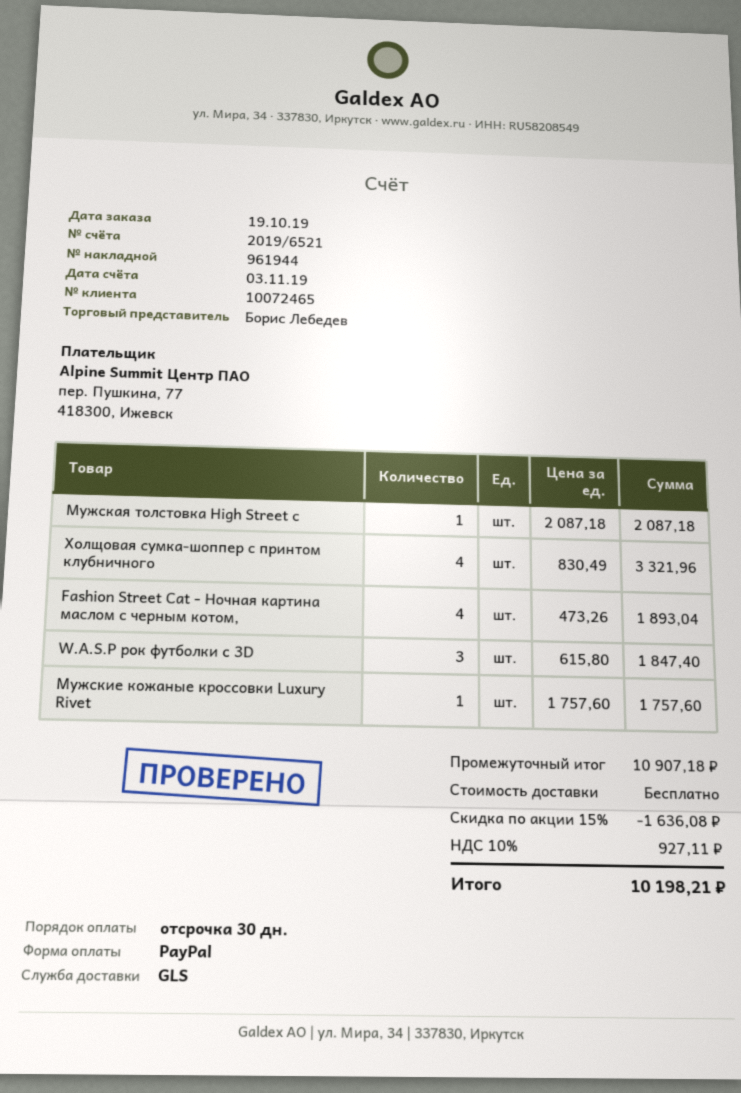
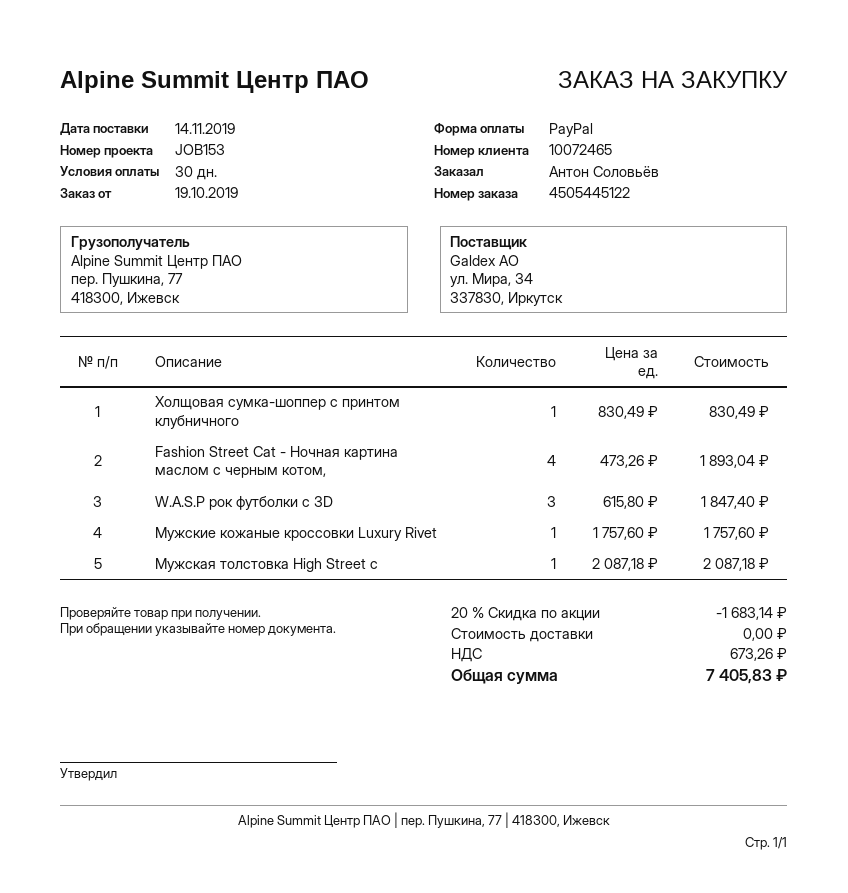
Холщовая сумка-шоппер с принтом клубничного: 4 x 830.49 = 3321.96 -> 1 x 830.49 = 830.49
discount: 15% = 1636.08 -> 20% = 1683.14
tax: 927.11 -> 673.26
total: 10198.21 -> 7405.83

